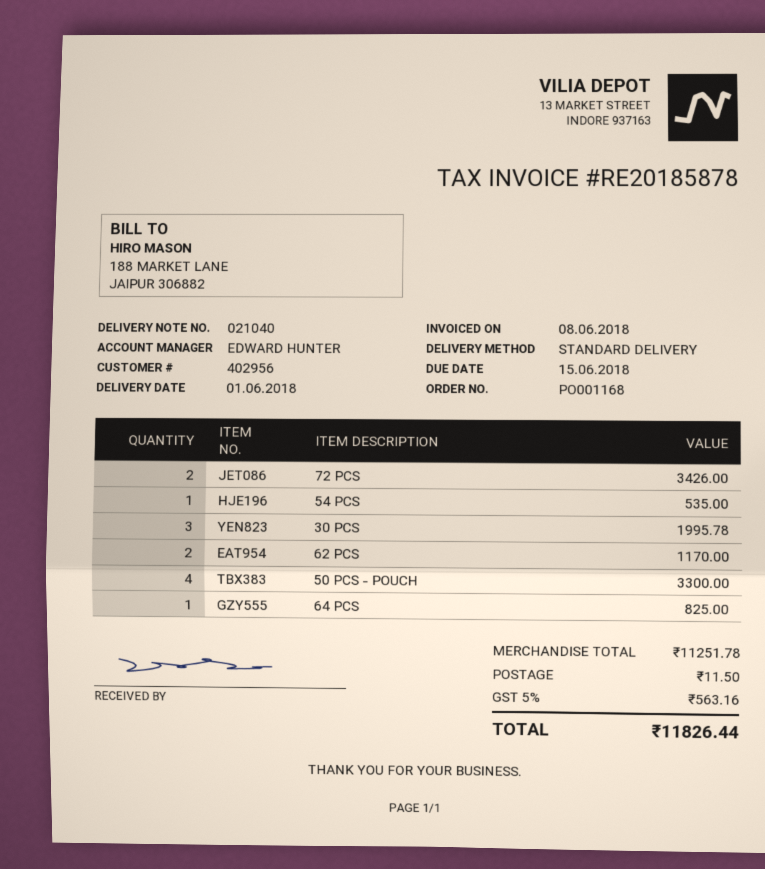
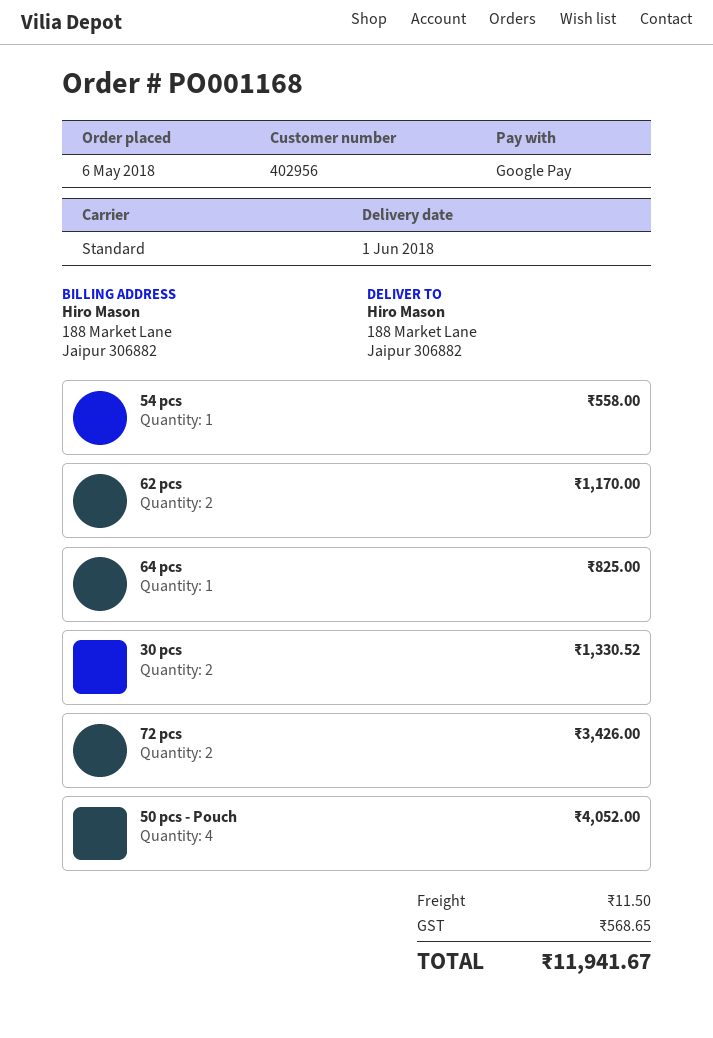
54 PCS: 1 for 535.00 -> 1 for 558.00
30 PCS: 3 for 1995.78 -> 2 for 1330.52
50 PCS - POUCH: 4 for 3300.00 -> 4 for 4052.00
tax: 563.16 -> 568.65
total: 11826.44 -> 11941.67

